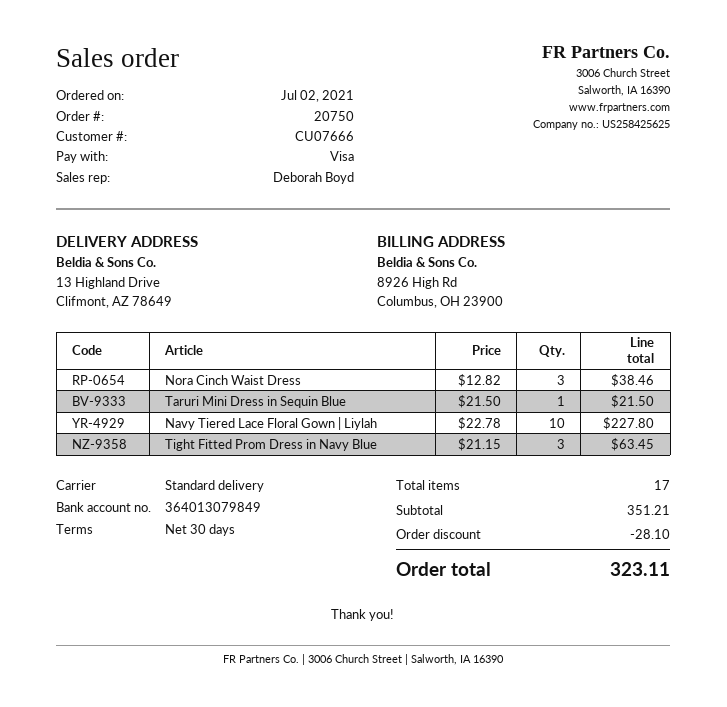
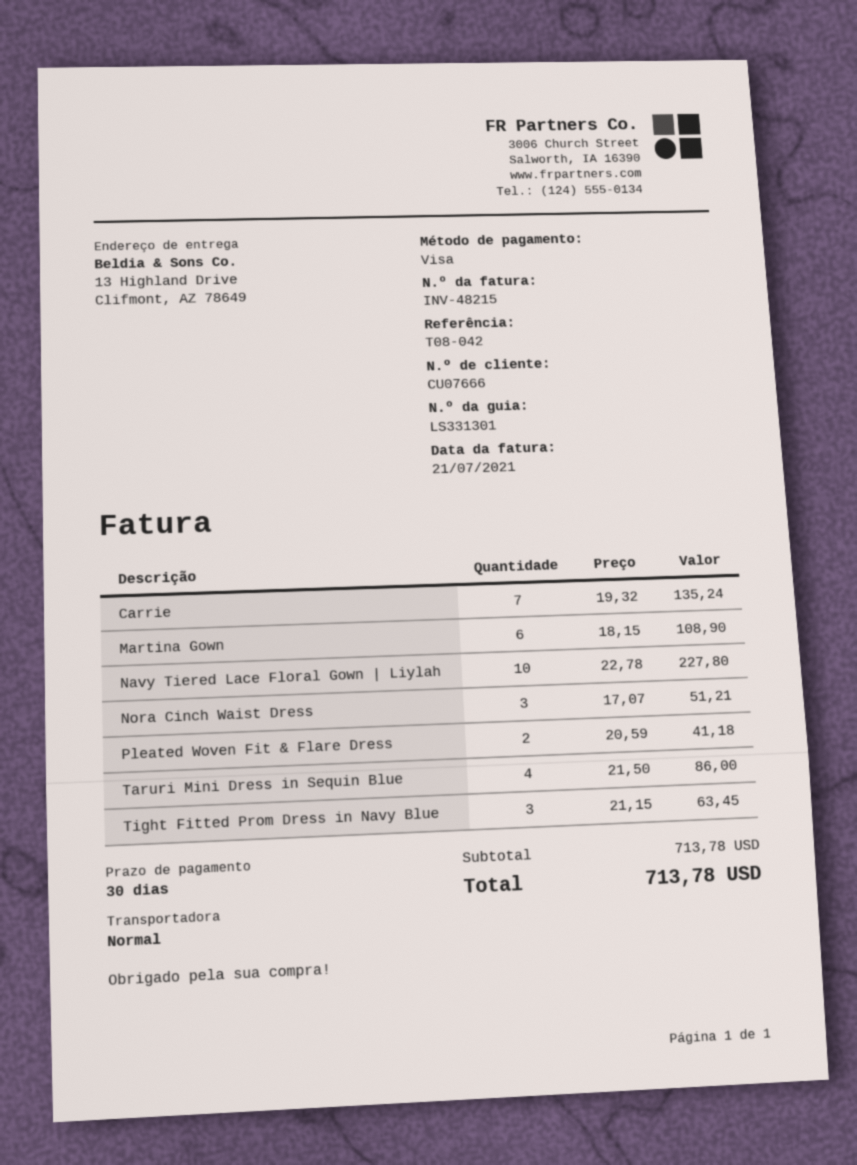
Nora Cinch Waist Dress: 3 x 12.82 = 38.46 -> 3 x 17.07 = 51.21
Taruri Mini Dress in Sequin Blue: 1 x 21.50 = 21.50 -> 4 x 21.50 = 86.00
Carrie: none -> 7 x 19.32 = 135.24
Martina Gown: none -> 6 x 18.15 = 108.90
Pleated Woven Fit & Flare Dress: none -> 2 x 20.59 = 41.18
subtotal: 351.21 -> 713.78
discount: 28.10 -> none
total: 323.11 -> 713.78

